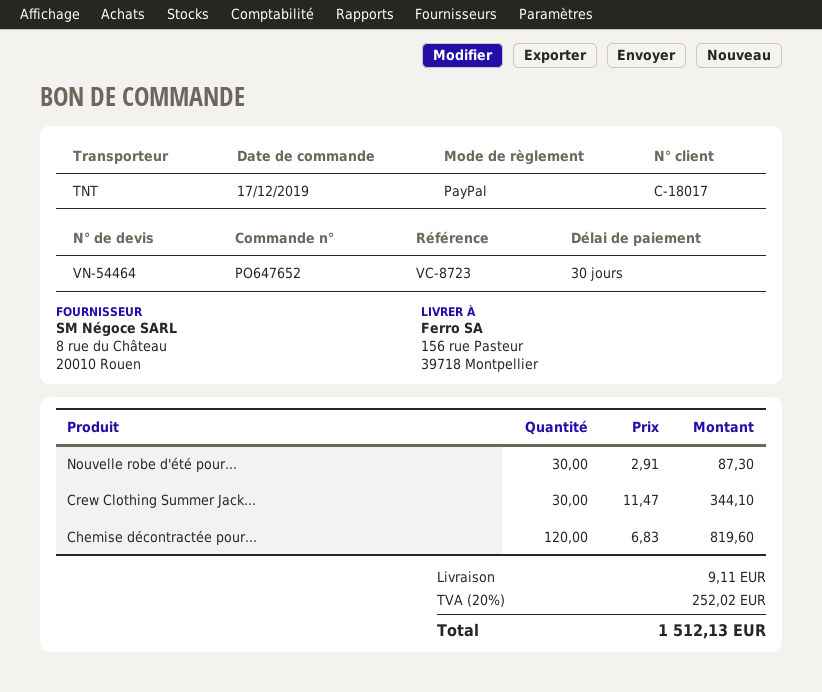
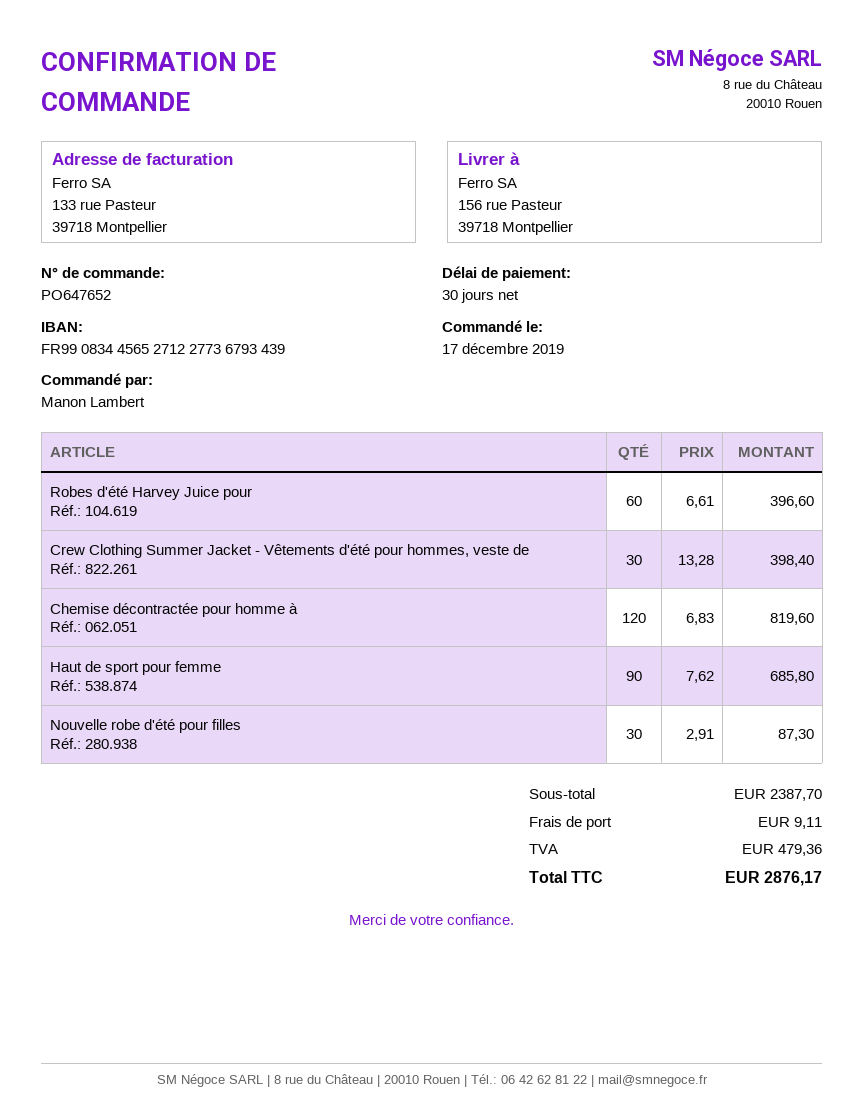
Crew Clothing Summer Jack...: 30 x 11.47 = 344.10 -> 30 x 13.28 = 398.40
Robes d'été Harvey Juice pour: none -> 60 x 6.61 = 396.60
Haut de sport pour femme: none -> 90 x 7.62 = 685.80
tax: 252.02 -> 479.36
total: 1512.13 -> 2876.17

